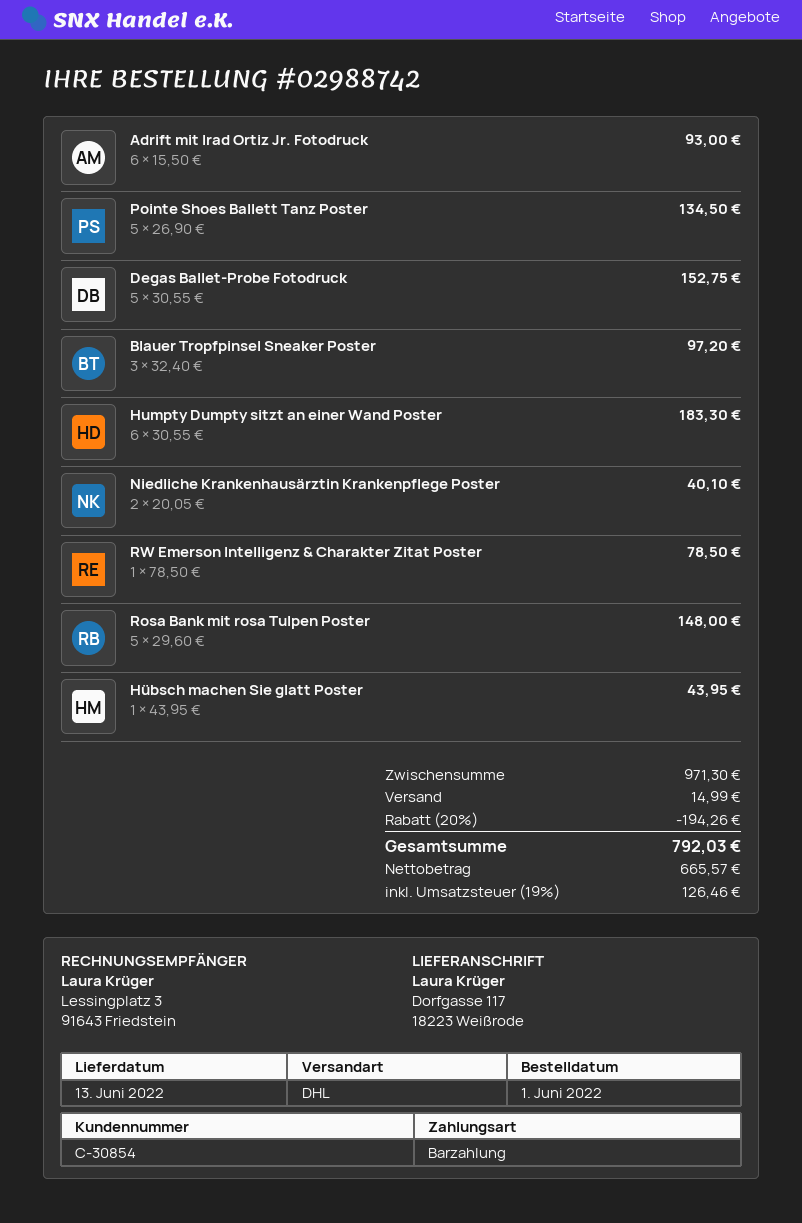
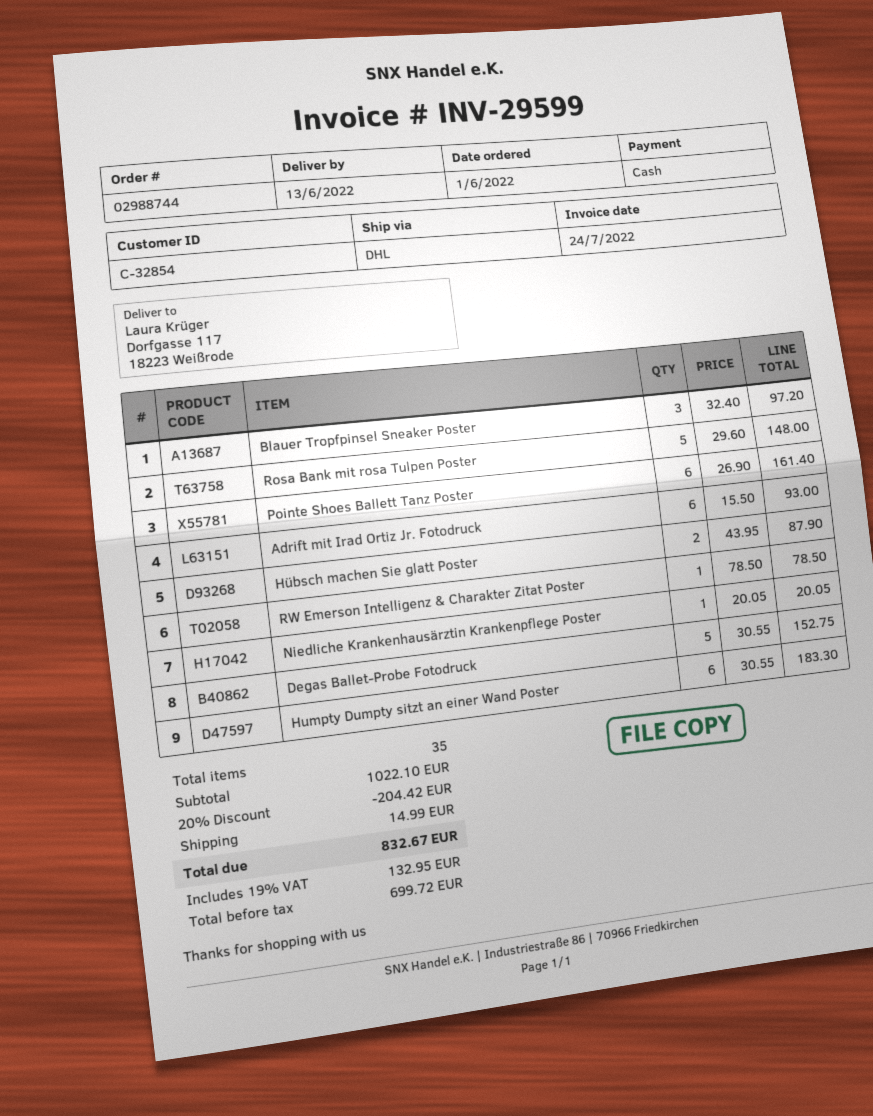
order number: 02988742 -> 02988744
customer number: C-30854 -> C-32854
Pointe Shoes Ballett Tanz Poster: 5 x 26.90 = 134.50 -> 6 x 26.90 = 161.40
Niedliche Krankenhausärztin Krankenpflege Poster: 2 x 20.05 = 40.10 -> 1 x 20.05 = 20.05
Hübsch machen Sie glatt Poster: 1 x 43.95 = 43.95 -> 2 x 43.95 = 87.90
subtotal: 971.30 -> 1022.10
discount: 20% = 194.26 -> 20% = 204.42
net: 665.57 -> 699.72
tax: 19% = 126.46 -> 19% = 132.95
total: 792.03 -> 832.67

